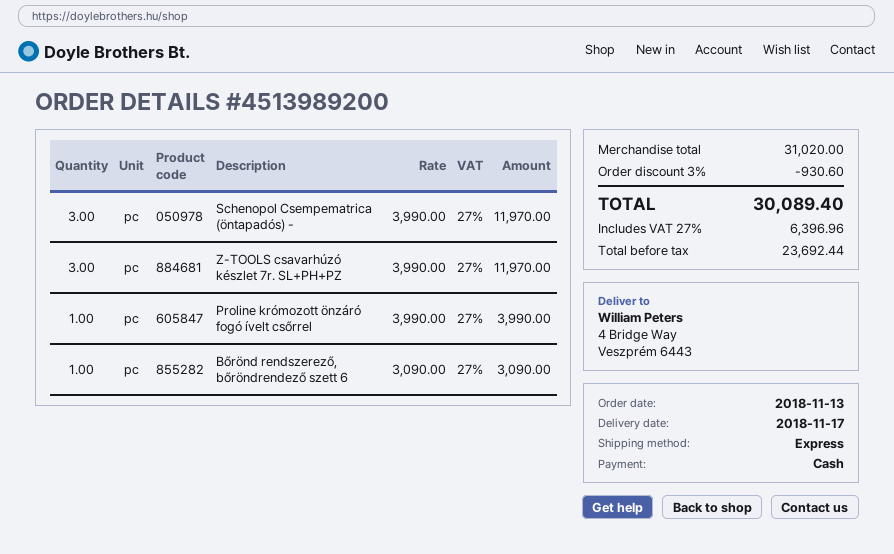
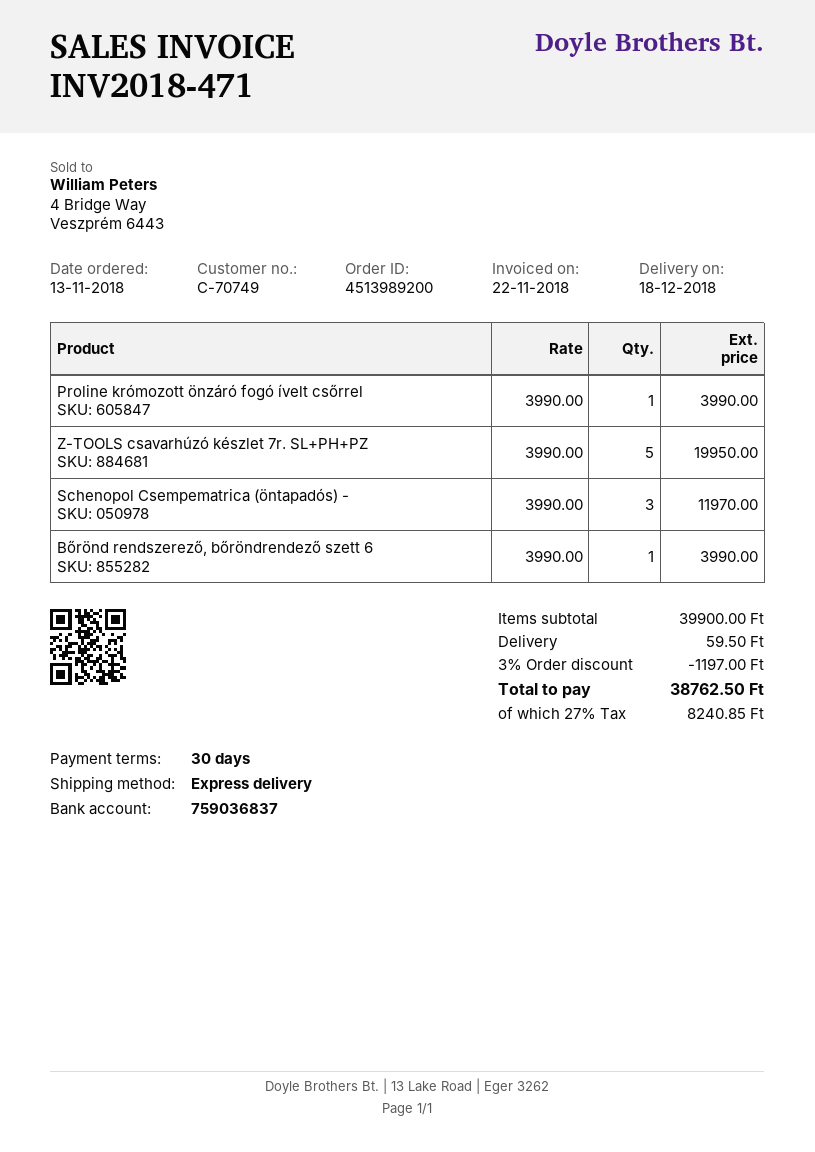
delivery date: 2018-11-17 -> 2018-12-18
Z-TOOLS csavarhúzó készlet 7r. SL+PH+PZ: 3 x 3990.00 = 11970.00 -> 5 x 3990.00 = 19950.00
Bőrönd rendszerező, bőröndrendező szett 6: 1 x 3090.00 = 3090.00 -> 1 x 3990.00 = 3990.00
subtotal: 31020.00 -> 39900.00
discount: 3% = 930.60 -> 3% = 1197.00
shipping: none -> 59.50
tax: 27% = 6396.96 -> 27% = 8240.85
total: 30089.40 -> 38762.50

